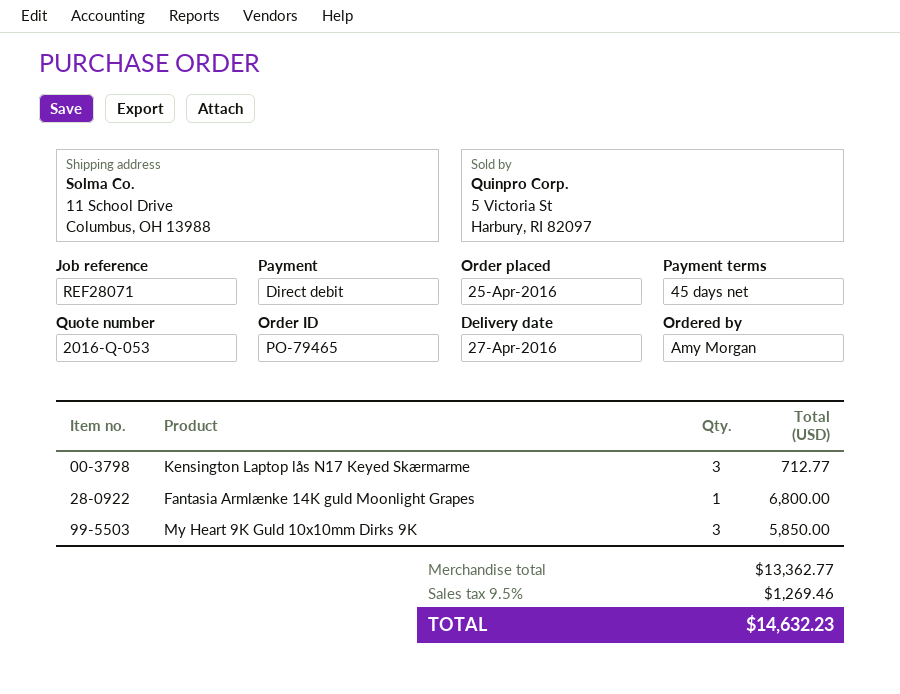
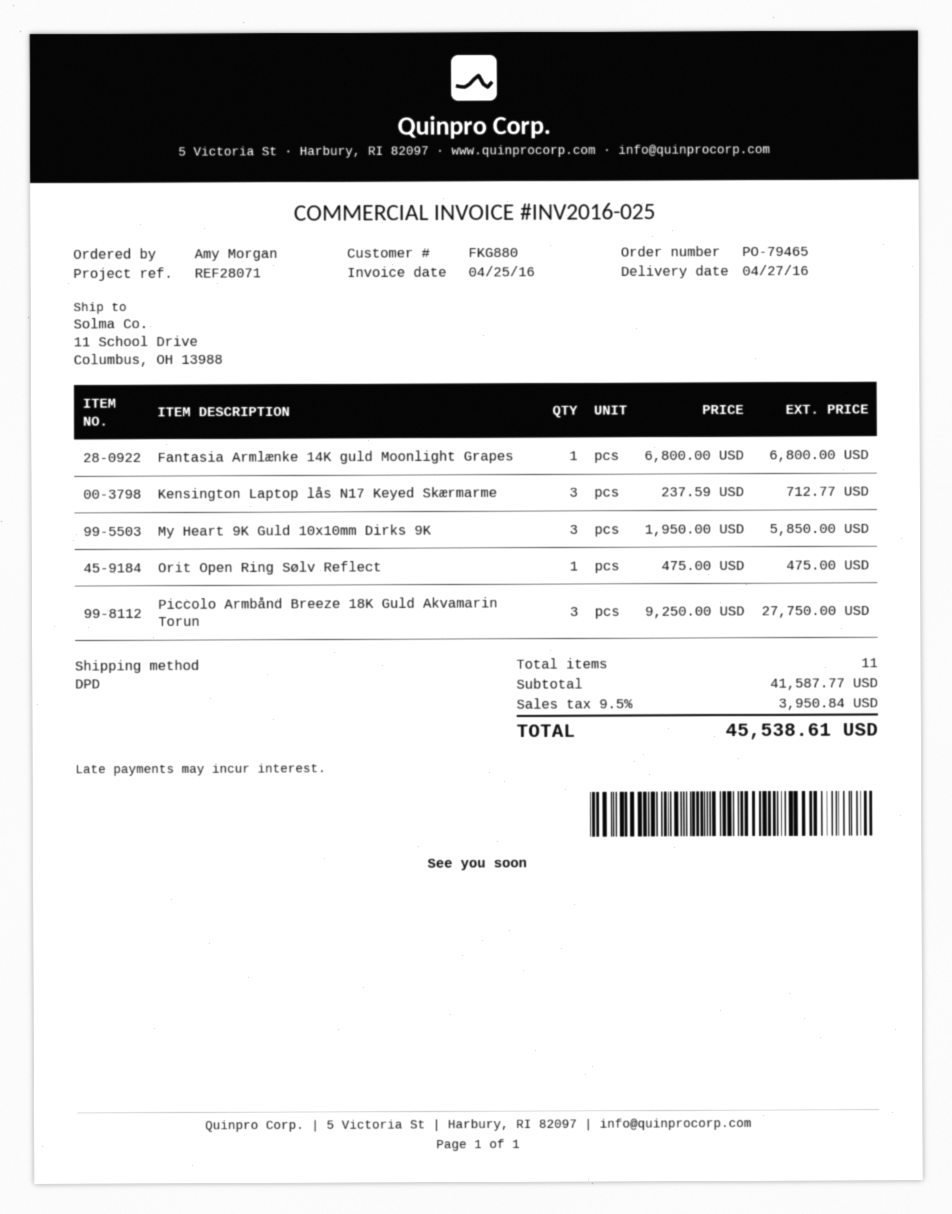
Orit Open Ring Sølv Reflect: none -> 1 for 475.00
Piccolo Armbånd Breeze 18K Guld Akvamarin Torun: none -> 3 for 27750.00
subtotal: 13362.77 -> 41587.77
tax: 9.5% = 1269.46 -> 9.5% = 3950.84
total: 14632.23 -> 45538.61

